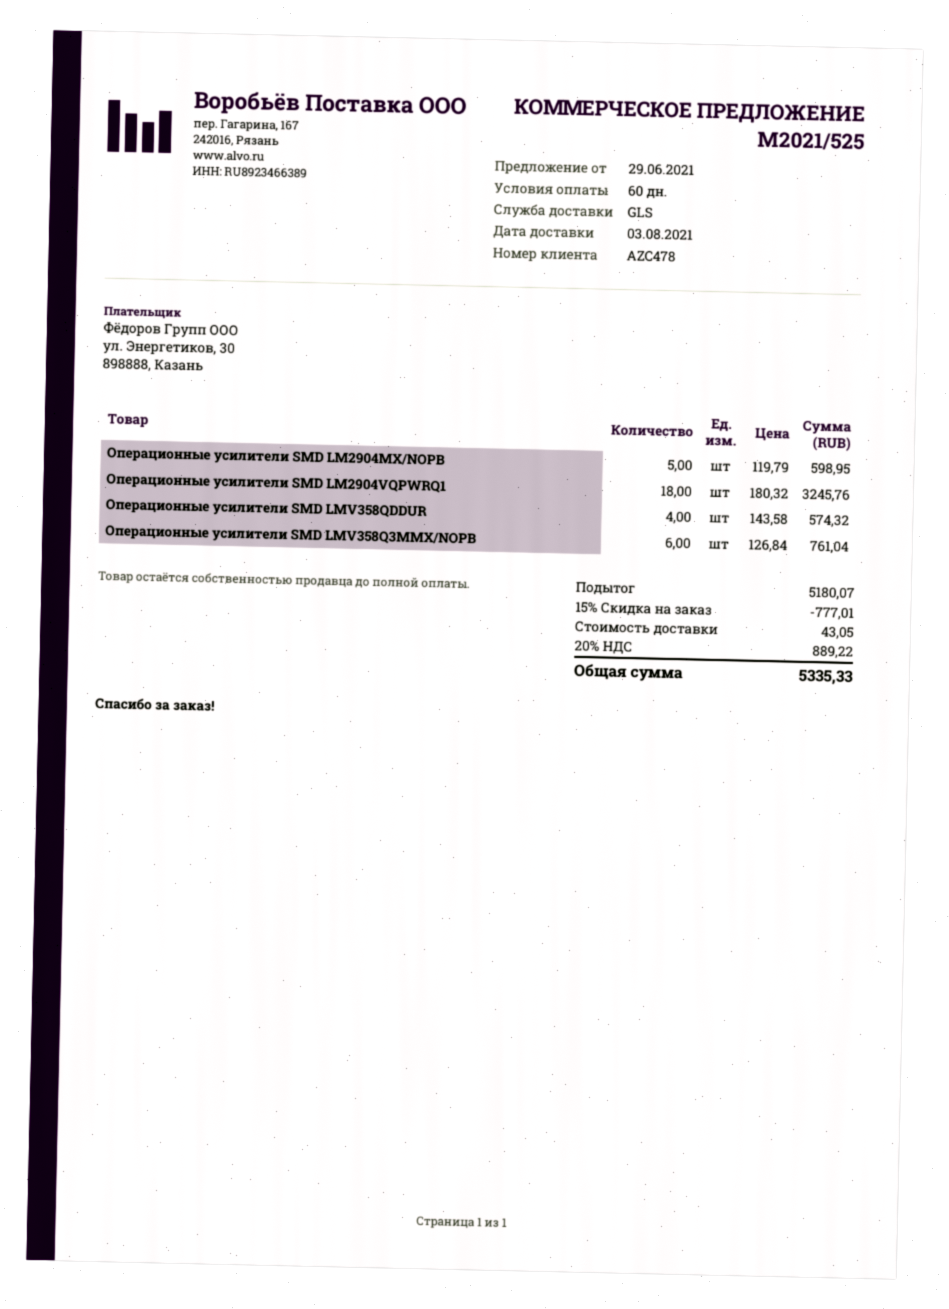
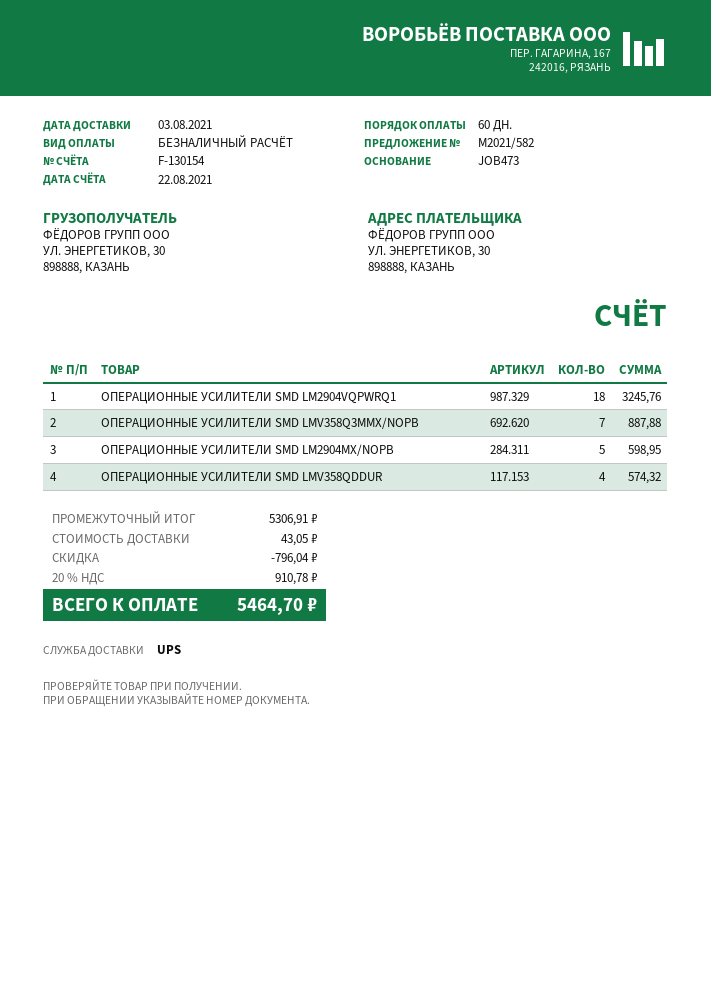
quote number: M2021/525 -> M2021/582
shipping method: GLS -> UPS
Операционные усилители SMD LMV358Q3MMX/NOPB: 6 for 761.04 -> 7 for 887.88
subtotal: 5180.07 -> 5306.91
discount: 777.01 -> 796.04
tax: 20% = 889.22 -> 20% = 910.78
total: 5335.33 -> 5464.70

